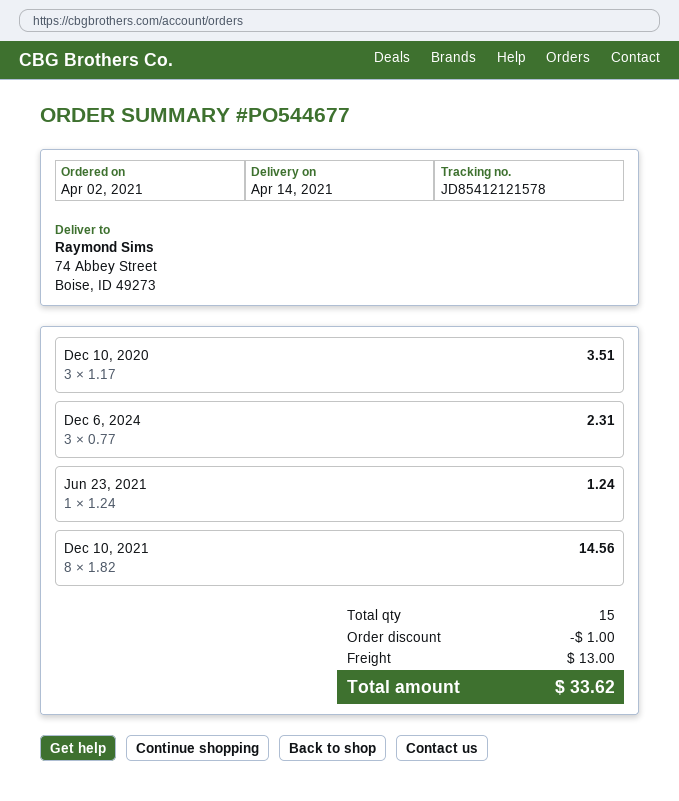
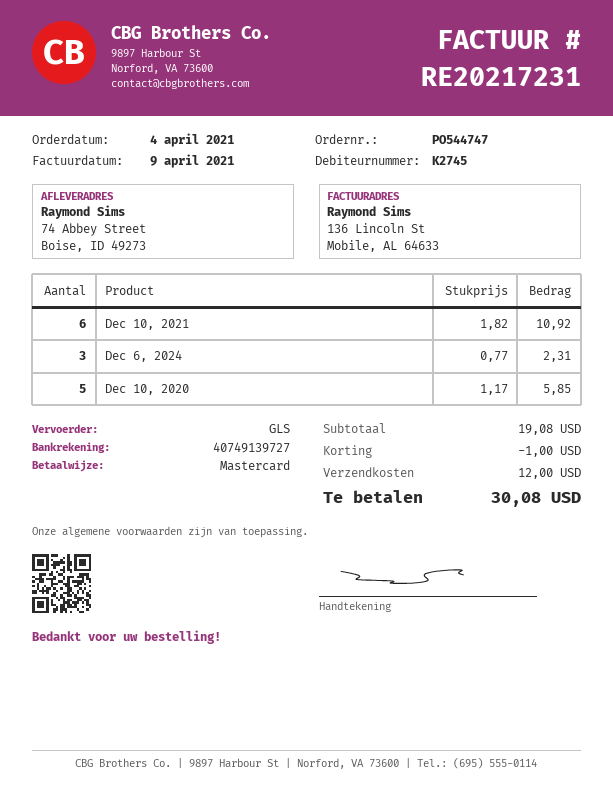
order number: PO544677 -> PO544747
order date: 2021-04-02 -> 2021-04-04
Dec 10, 2020: 3 x 1.17 = 3.51 -> 5 x 1.17 = 5.85
Jun 23, 2021: 1 x 1.24 = 1.24 -> none
Dec 10, 2021: 8 x 1.82 = 14.56 -> 6 x 1.82 = 10.92
shipping: 13.00 -> 12.00
total: 33.62 -> 30.08

